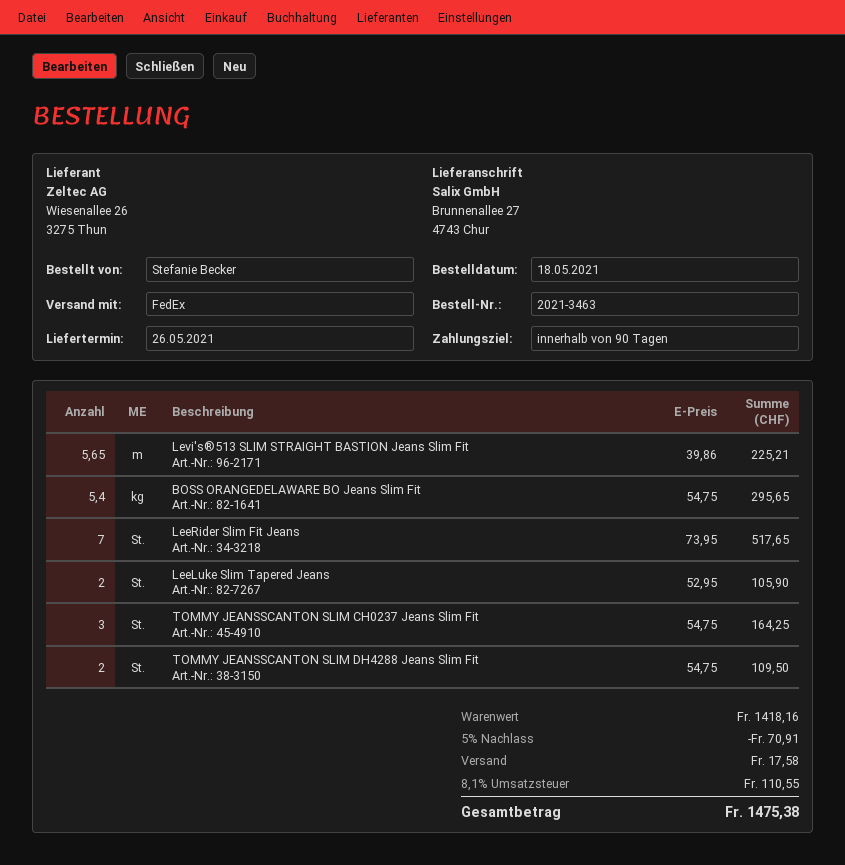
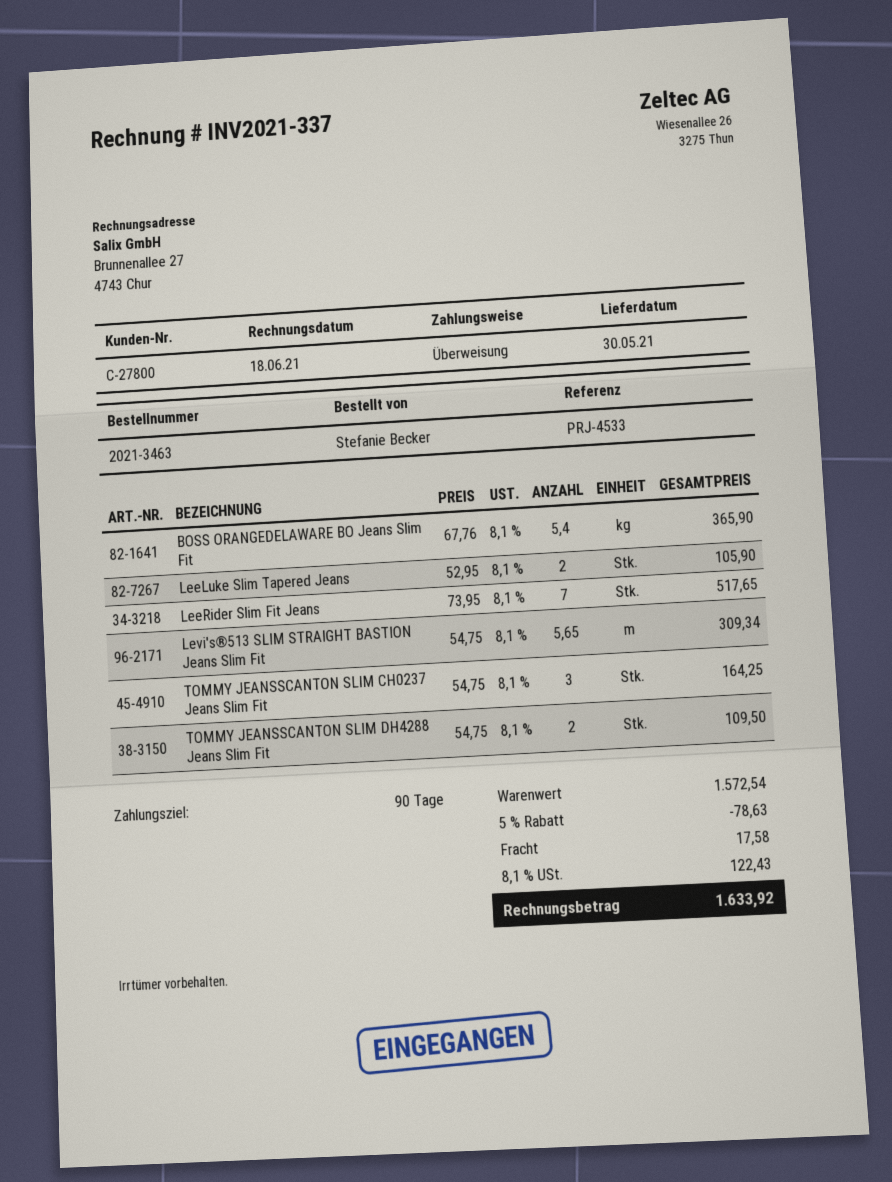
delivery date: 2021-05-26 -> 2021-05-30
Levi's®513 SLIM STRAIGHT BASTION Jeans Slim Fit: 5.65 x 39.86 = 225.21 -> 5.65 x 54.75 = 309.34
BOSS ORANGEDELAWARE BO Jeans Slim Fit: 5.4 x 54.75 = 295.65 -> 5.4 x 67.76 = 365.90
subtotal: 1418.16 -> 1572.54
discount: 5% = 70.91 -> 5% = 78.63
tax: 8.1% = 110.55 -> 8.1% = 122.43
total: 1475.38 -> 1633.92

